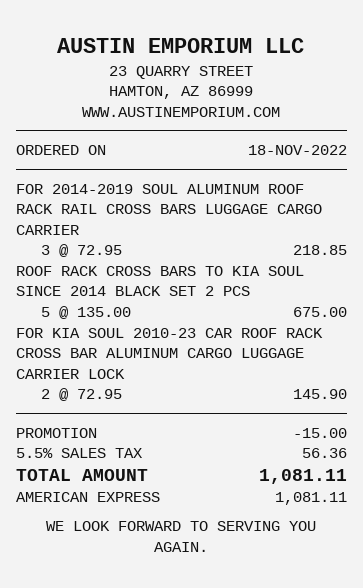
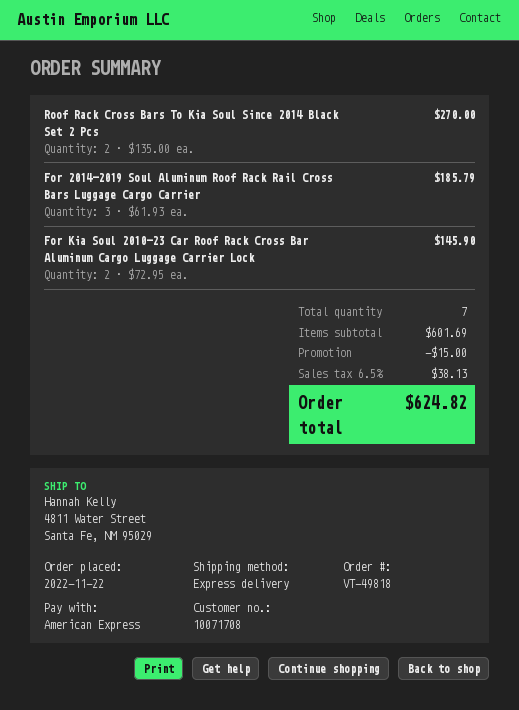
order date: 2022-11-18 -> 2022-11-22
FOR 2014-2019 SOUL ALUMINUM ROOF RACK RAIL CROSS BARS LUGGAGE CARGO CARRIER: 3 x 72.95 = 218.85 -> 3 x 61.93 = 185.79
ROOF RACK CROSS BARS TO KIA SOUL SINCE 2014 BLACK SET 2 PCS: 5 x 135.00 = 675.00 -> 2 x 135.00 = 270.00
tax: 5.5% = 56.36 -> 6.5% = 38.13
total: 1081.11 -> 624.82

